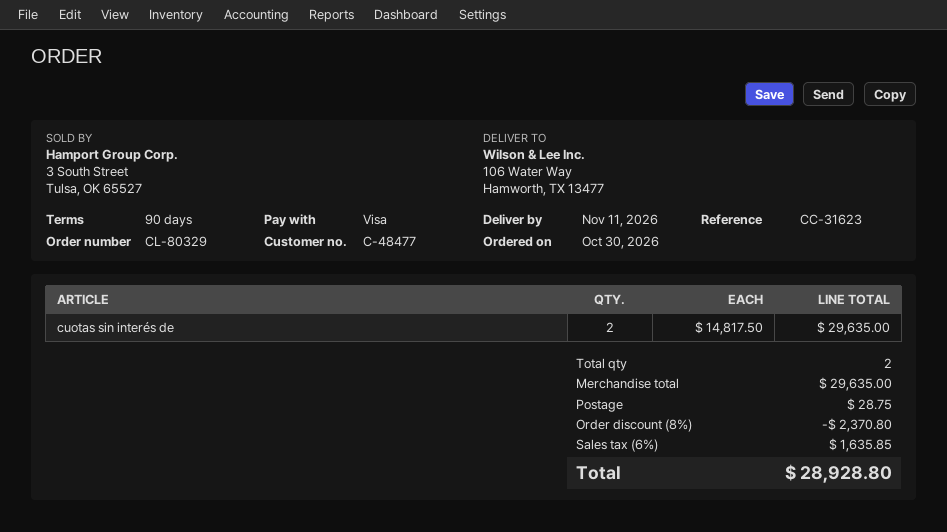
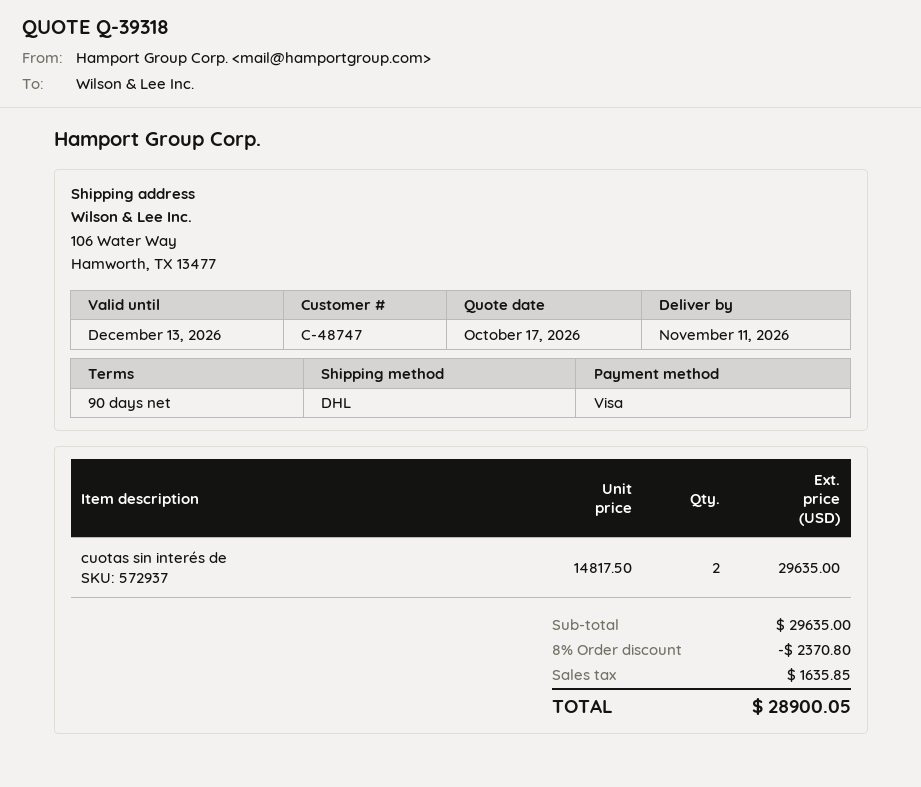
customer number: C-48477 -> C-48747
shipping: 28.75 -> none
total: 28928.80 -> 28900.05

